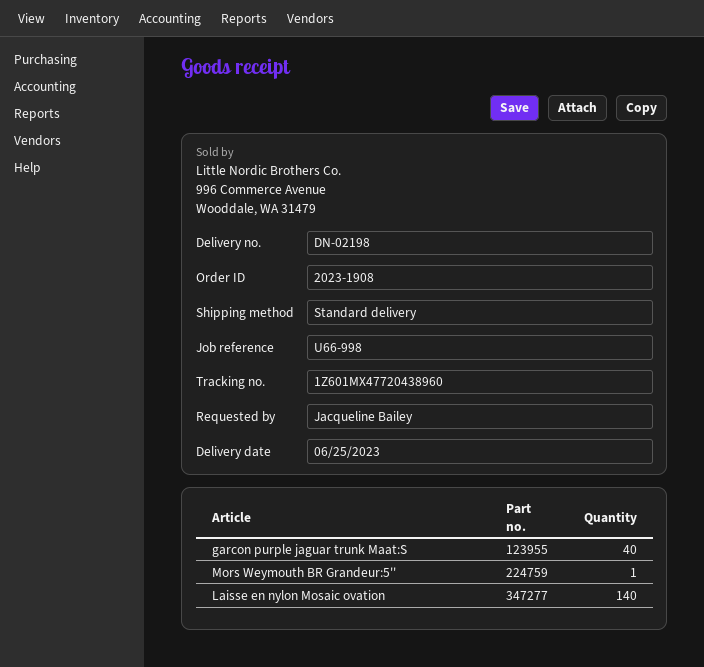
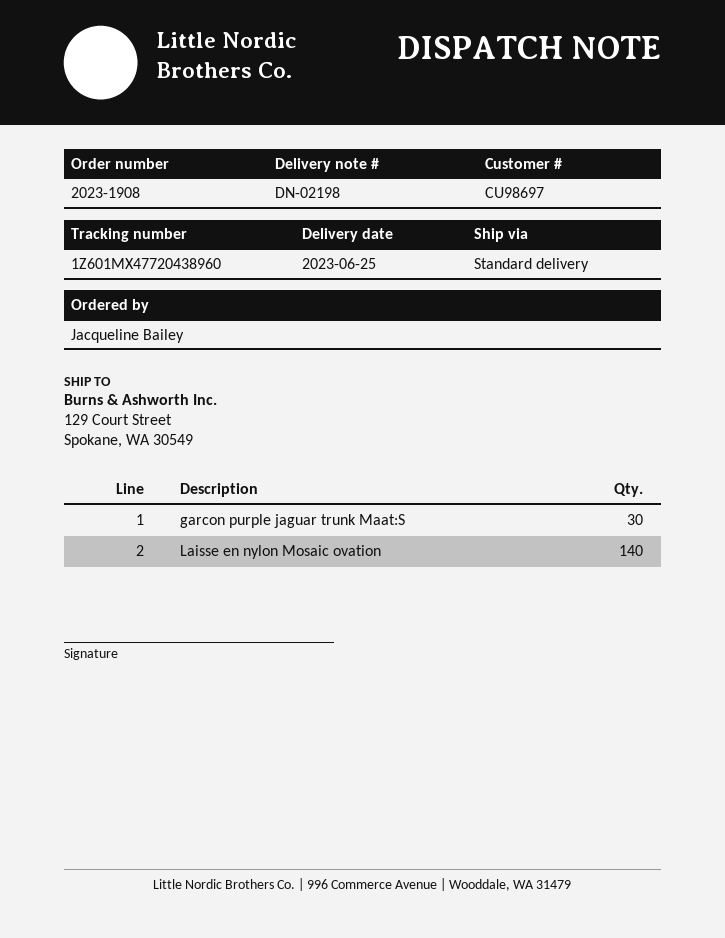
garcon purple jaguar trunk Maat:S: 40 -> 30
Mors Weymouth BR Grandeur:5'': 1 -> none

